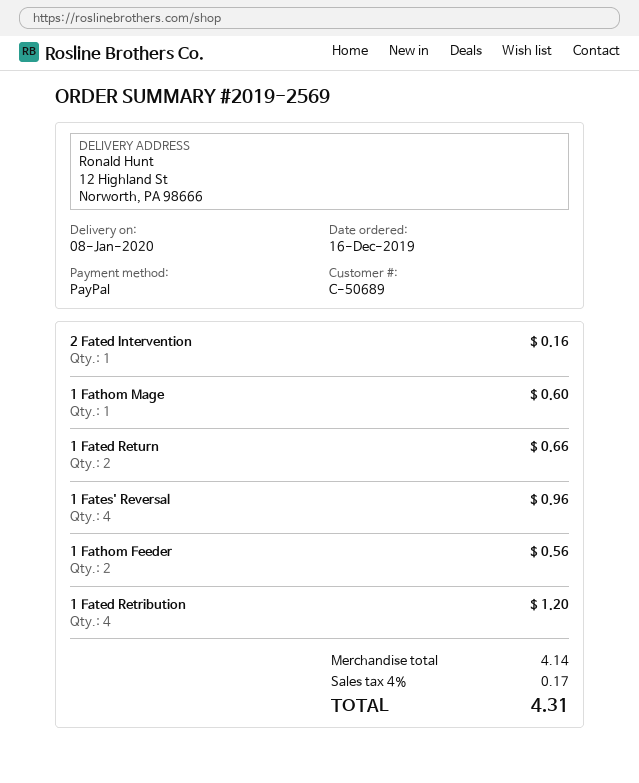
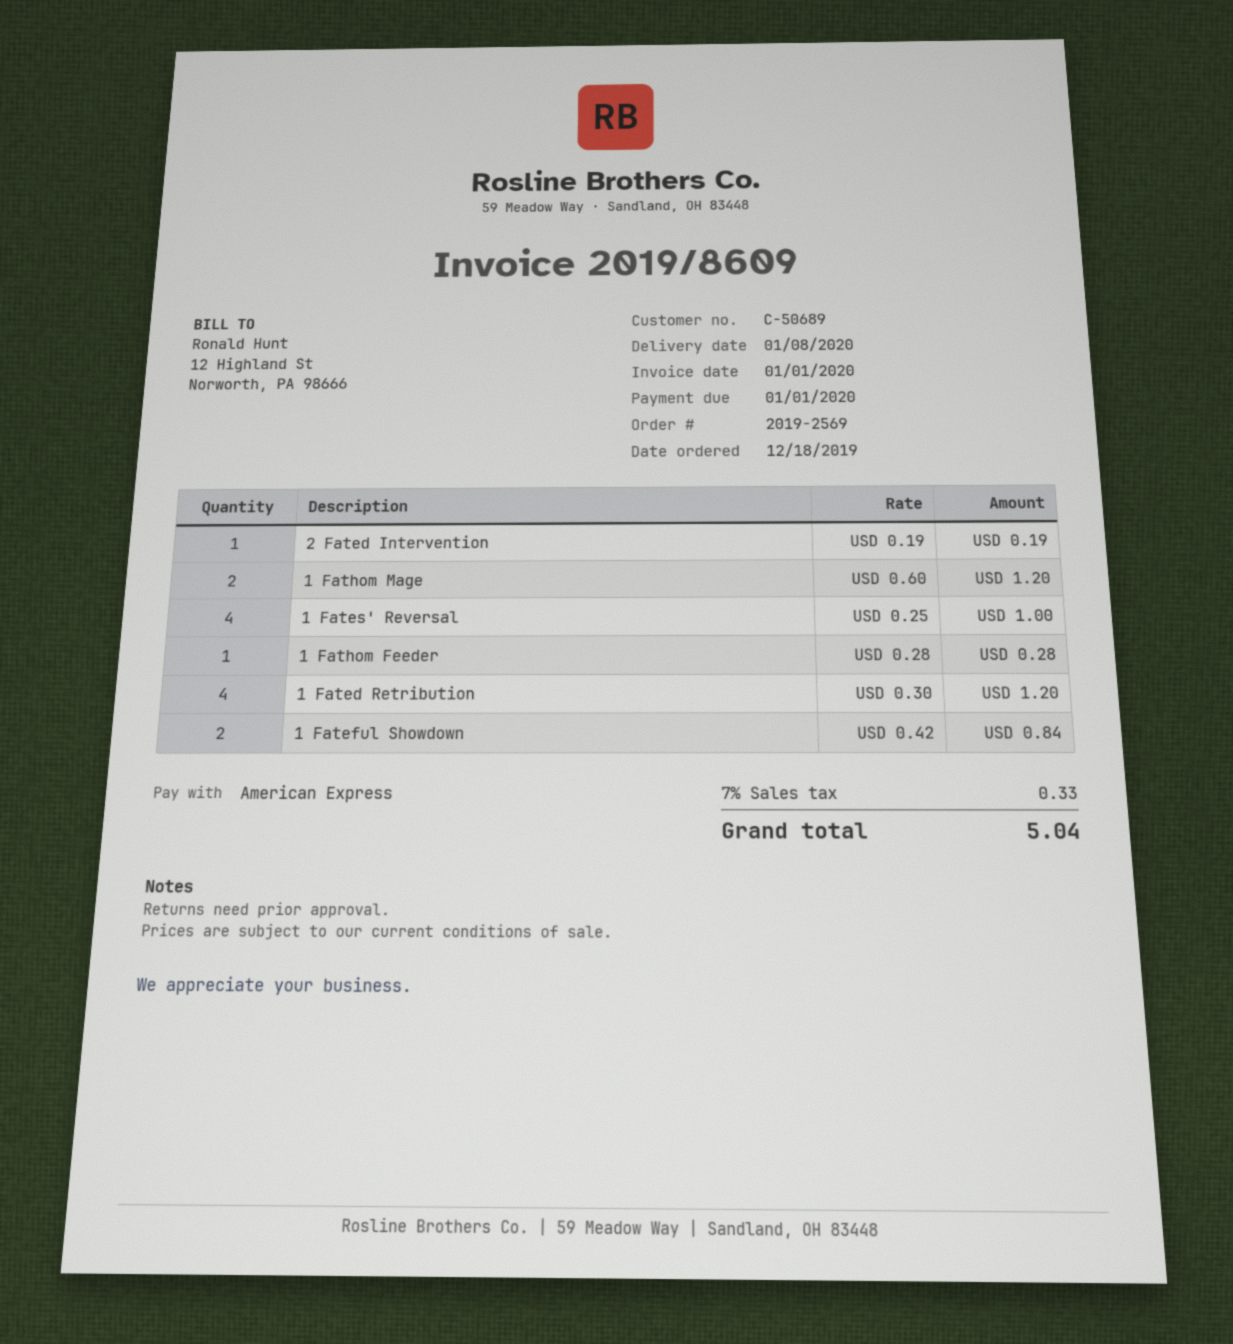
order date: 2019-12-16 -> 2019-12-18
payment method: PayPal -> American Express
2 Fated Intervention: 1 for 0.16 -> 1 for 0.19
1 Fathom Mage: 1 for 0.60 -> 2 for 1.20
1 Fated Return: 2 for 0.66 -> none
1 Fates' Reversal: 4 for 0.96 -> 4 for 1.00
1 Fathom Feeder: 2 for 0.56 -> 1 for 0.28
1 Fateful Showdown: none -> 2 for 0.84
tax: 4% = 0.17 -> 7% = 0.33
total: 4.31 -> 5.04

